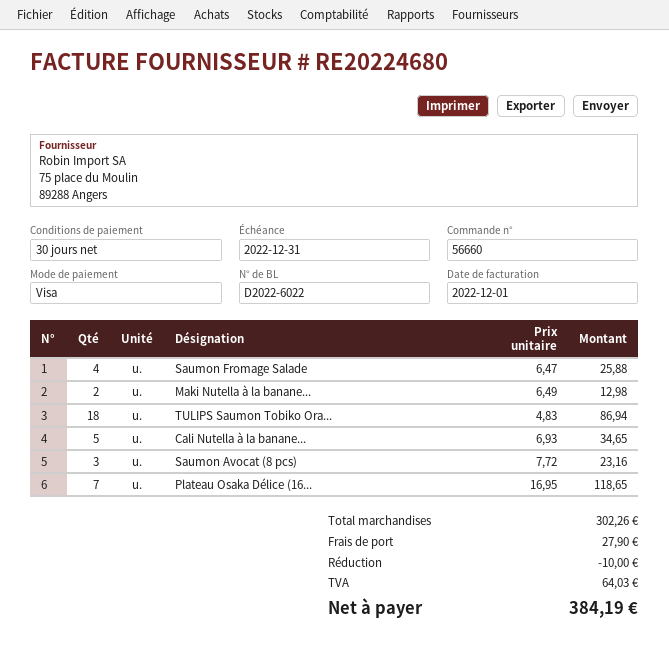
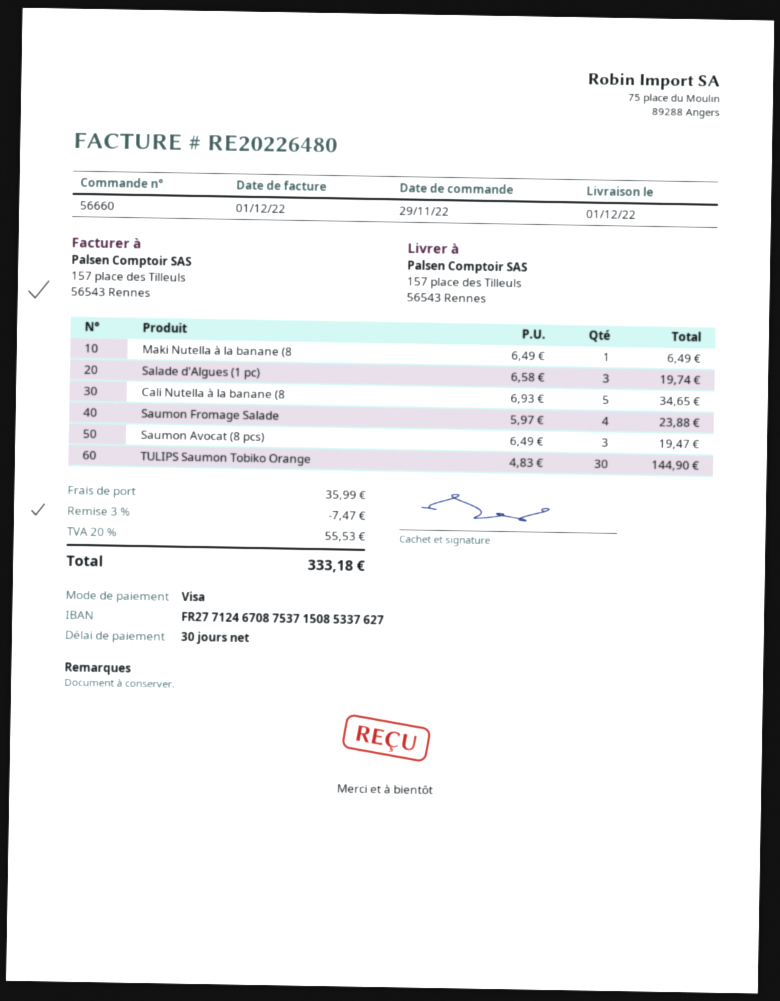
invoice number: RE20224680 -> RE20226480
Saumon Fromage Salade: 4 x 6.47 = 25.88 -> 4 x 5.97 = 23.88
Maki Nutella à la banane...: 2 x 6.49 = 12.98 -> 1 x 6.49 = 6.49
TULIPS Saumon Tobiko Ora...: 18 x 4.83 = 86.94 -> 30 x 4.83 = 144.90
Saumon Avocat (8 pcs): 3 x 7.72 = 23.16 -> 3 x 6.49 = 19.47
Plateau Osaka Délice (16...: 7 x 16.95 = 118.65 -> none
Salade d'Algues (1 pc): none -> 3 x 6.58 = 19.74
discount: 10.00 -> 7.47
shipping: 27.90 -> 35.99
tax: 64.03 -> 55.53
total: 384.19 -> 333.18

